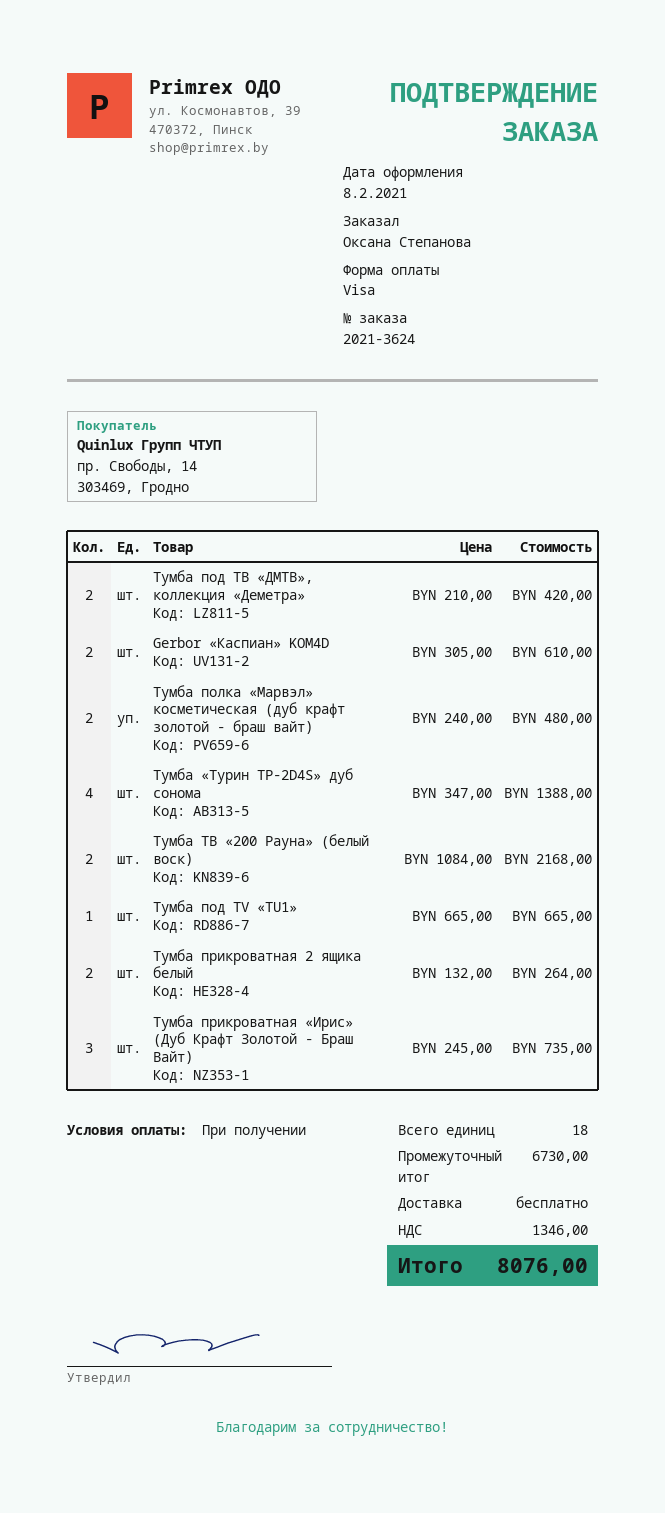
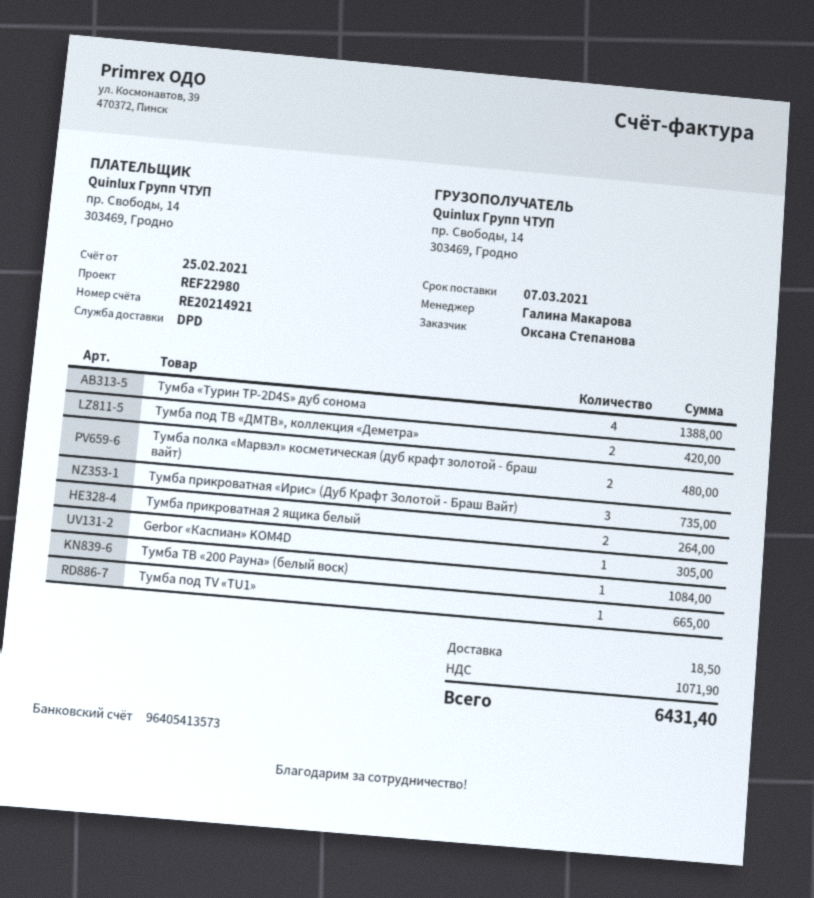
Gerbor «Каспиан» KOM4D: 2 for 610.00 -> 1 for 305.00
Тумба ТВ «200 Рауна» (белый воск): 2 for 2168.00 -> 1 for 1084.00
shipping: 0.00 -> 18.50
tax: 1346.00 -> 1071.90
total: 8076.00 -> 6431.40

